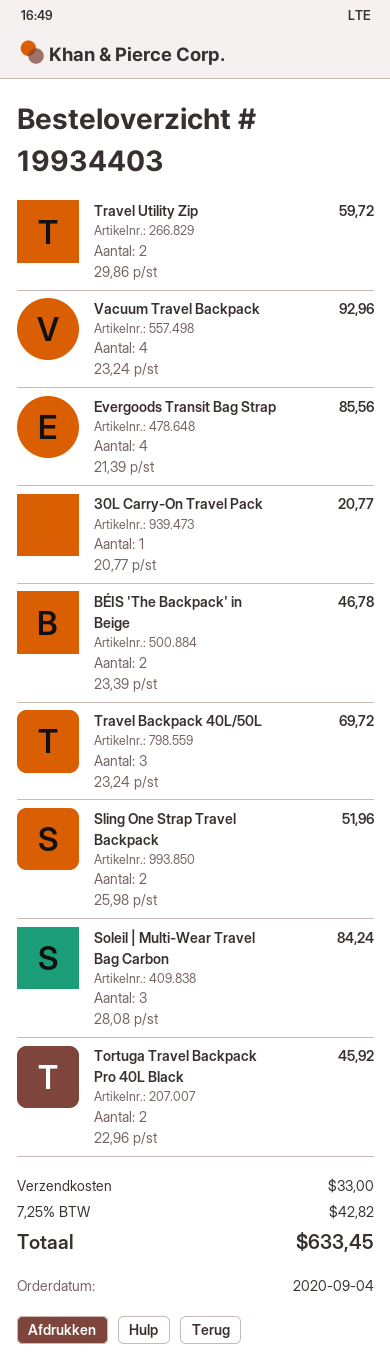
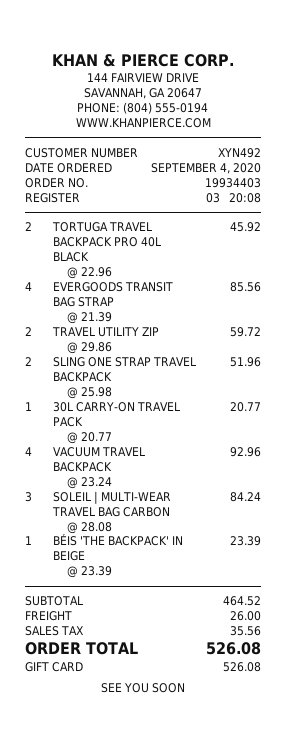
BÉIS 'The Backpack' in Beige: 2 x 23.39 = 46.78 -> 1 x 23.39 = 23.39
Travel Backpack 40L/50L: 3 x 23.24 = 69.72 -> none
shipping: 33.00 -> 26.00
tax: 42.82 -> 35.56
total: 633.45 -> 526.08

